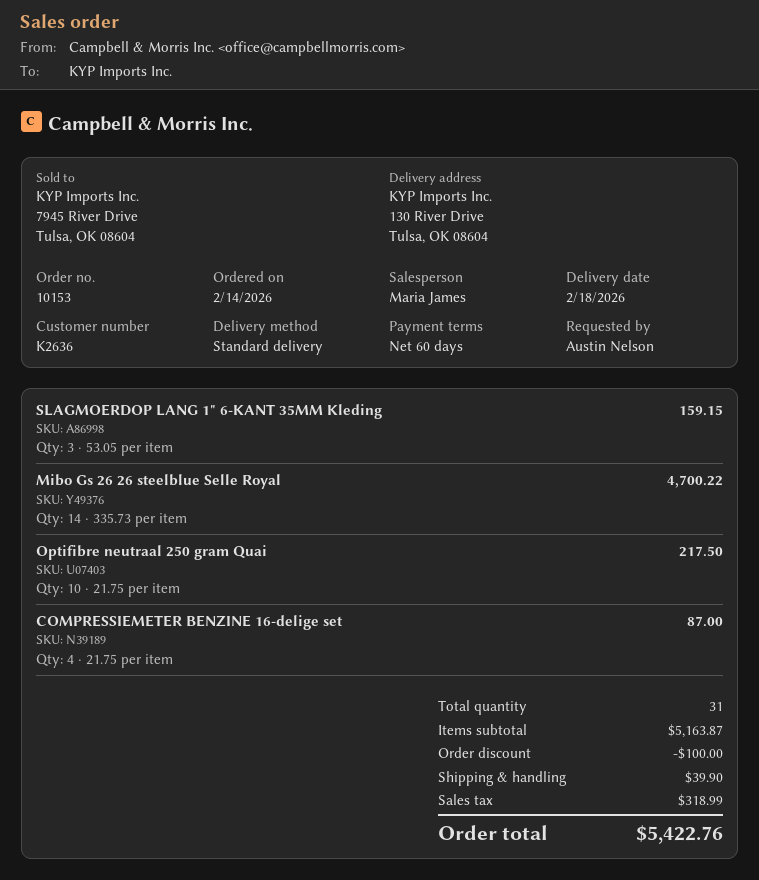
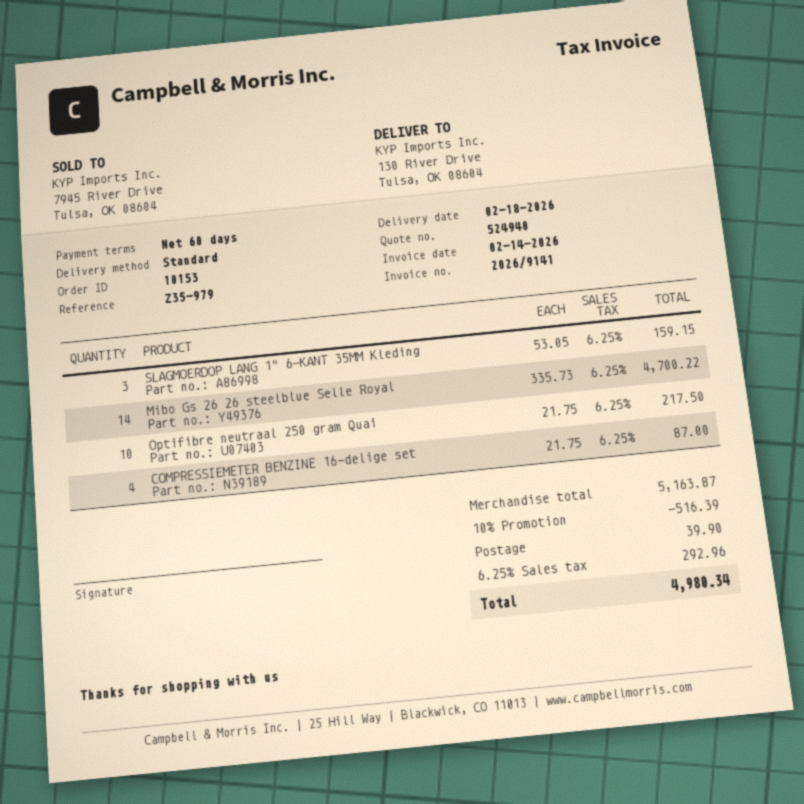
discount: 100.00 -> 516.39
tax: 318.99 -> 292.96
total: 5422.76 -> 4980.34

